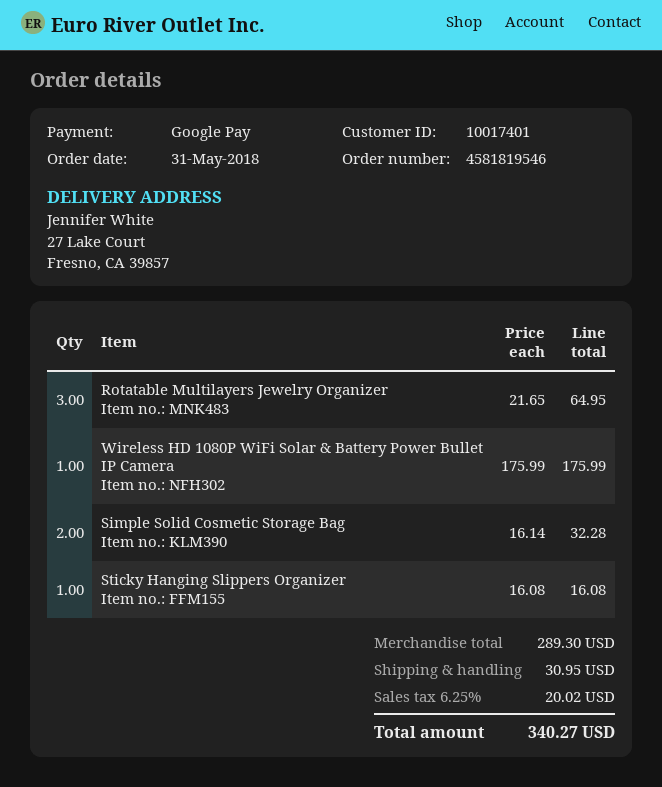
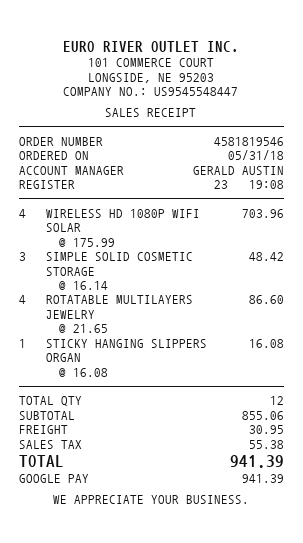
Rotatable Multilayers Jewelry Organizer: 3 x 21.65 = 64.95 -> 4 x 21.65 = 86.60
Wireless HD 1080P WiFi Solar & Battery Power Bullet IP Camera: 1 x 175.99 = 175.99 -> 4 x 175.99 = 703.96
Simple Solid Cosmetic Storage Bag: 2 x 16.14 = 32.28 -> 3 x 16.14 = 48.42
subtotal: 289.30 -> 855.06
tax: 20.02 -> 55.38
total: 340.27 -> 941.39

